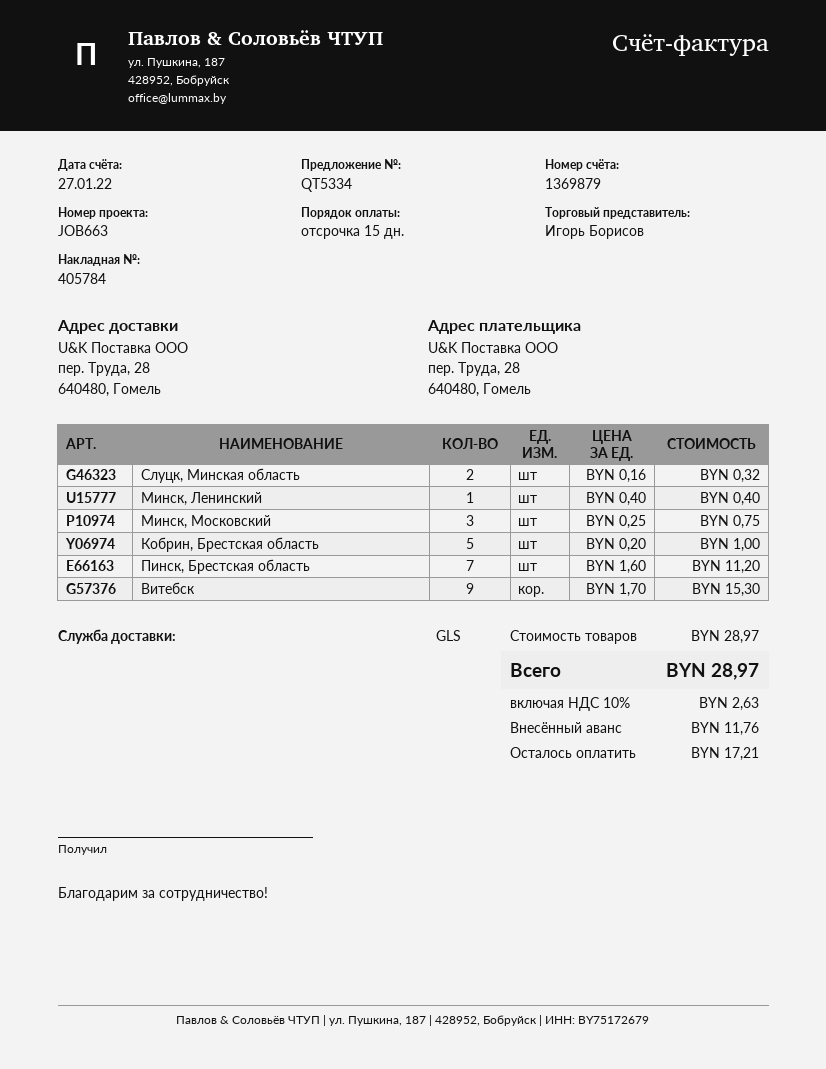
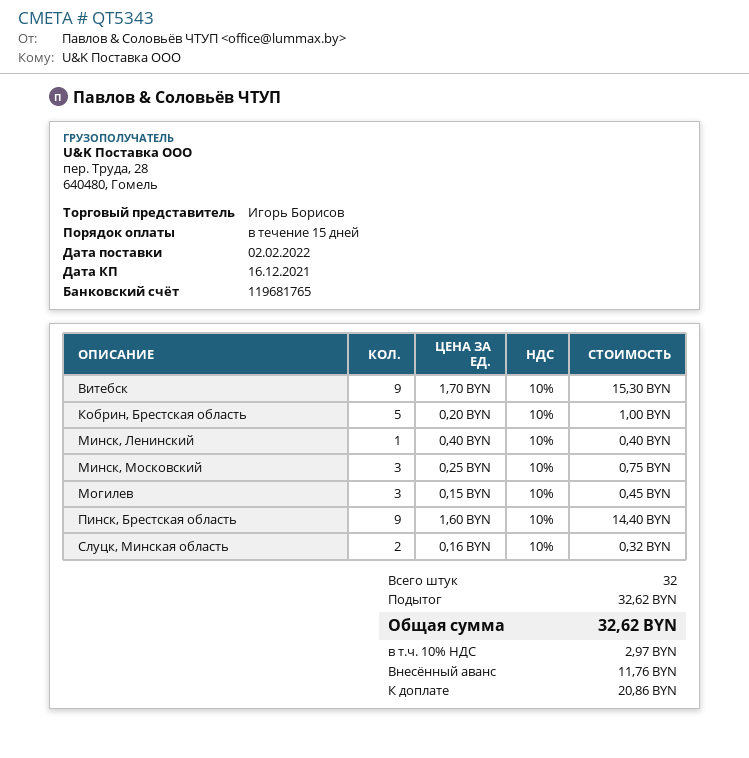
quote number: QT5334 -> QT5343
Пинск, Брестская область: 7 x 1.60 = 11.20 -> 9 x 1.60 = 14.40
Могилев: none -> 3 x 0.15 = 0.45
subtotal: 28.97 -> 32.62
tax: 10% = 2.63 -> 10% = 2.97
total: 28.97 -> 32.62
balance: 17.21 -> 20.86

